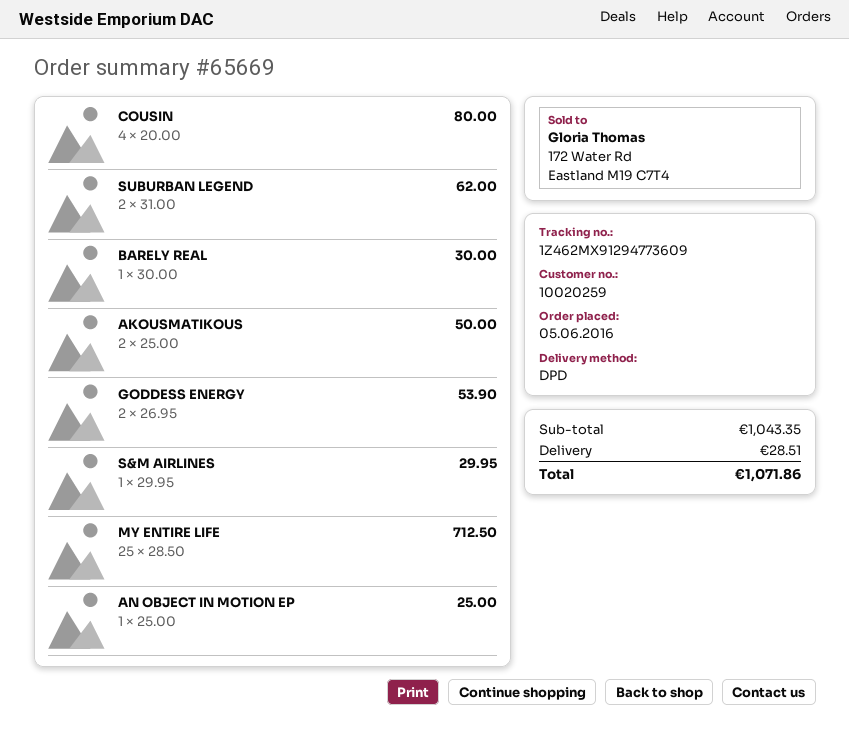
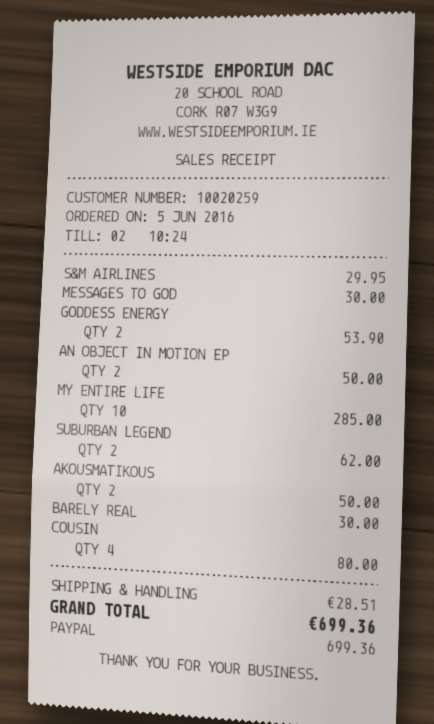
MY ENTIRE LIFE: 25 for 712.50 -> 10 for 285.00
AN OBJECT IN MOTION EP: 1 for 25.00 -> 2 for 50.00
MESSAGES TO GOD: none -> 1 for 30.00
total: 1071.86 -> 699.36

